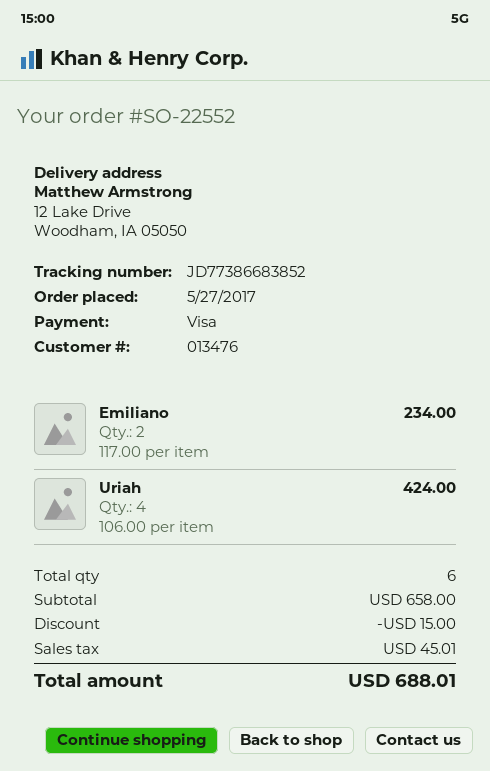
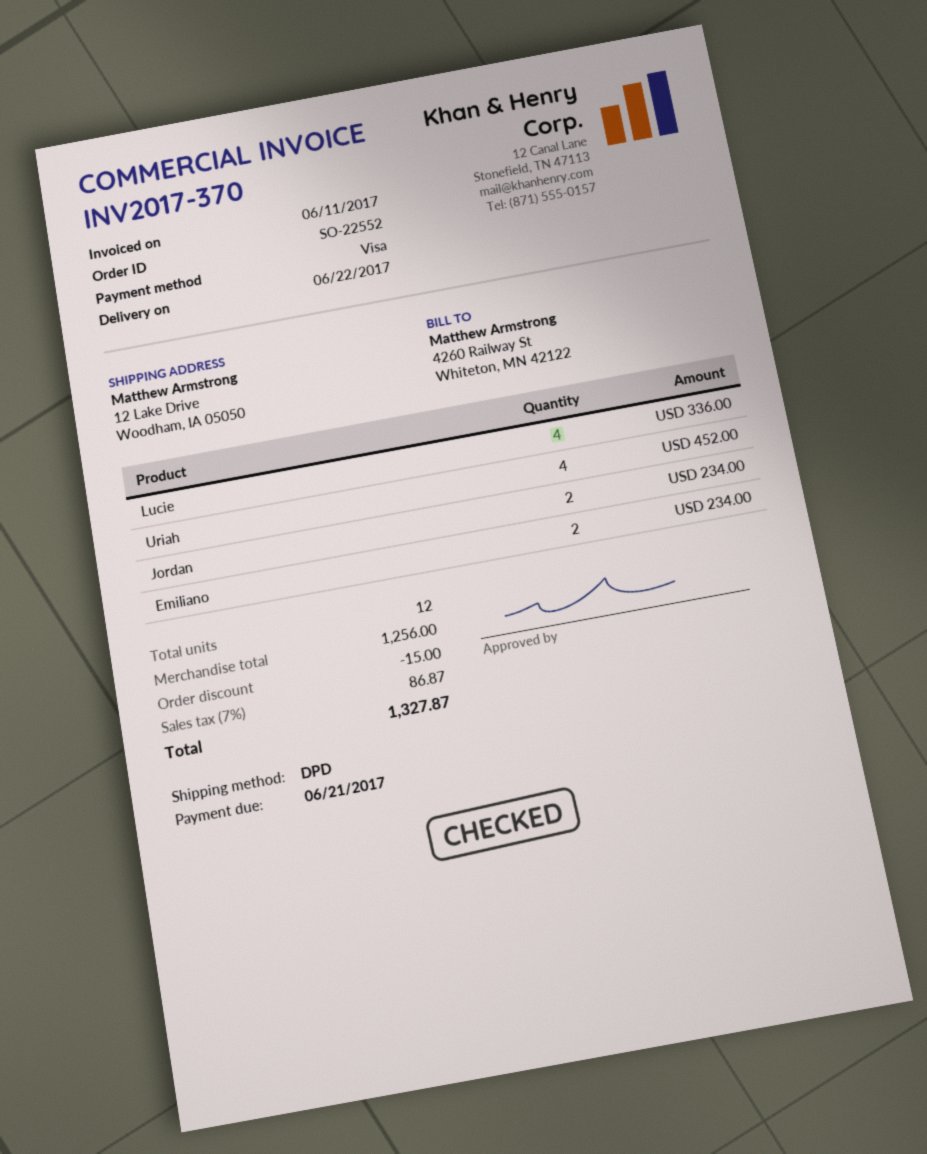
Uriah: 4 for 424.00 -> 4 for 452.00
Lucie: none -> 4 for 336.00
Jordan: none -> 2 for 234.00
total quantity: 6 -> 12
subtotal: 658.00 -> 1256.00
tax: 45.01 -> 86.87
total: 688.01 -> 1327.87

